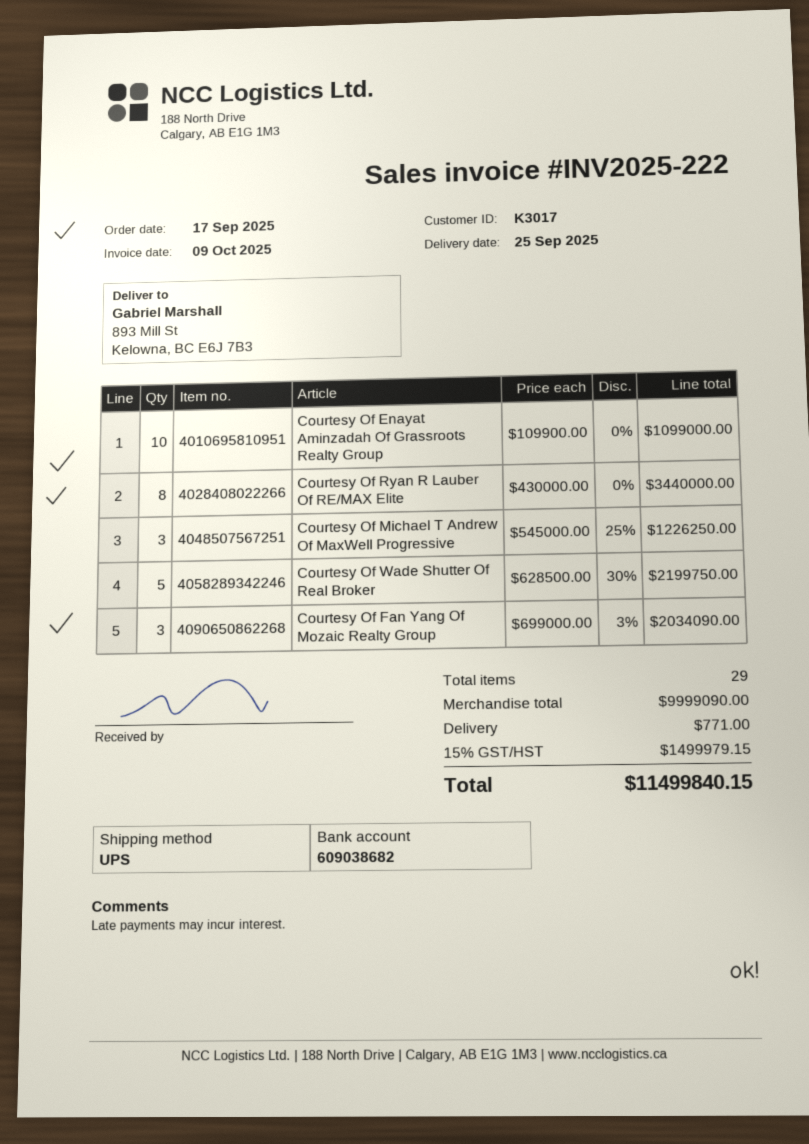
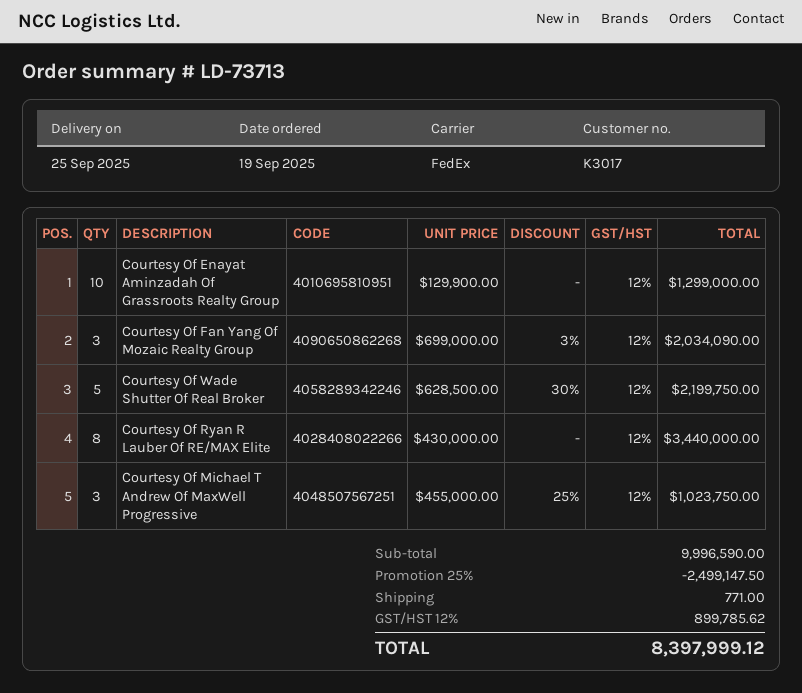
order date: 2025-09-17 -> 2025-09-19
shipping method: UPS -> FedEx
Courtesy Of Enayat Aminzadah Of Grassroots Realty Group: 10 x 109900.00 = 1099000.00 -> 10 x 129900.00 = 1299000.00
Courtesy Of Michael T Andrew Of MaxWell Progressive: 3 x 545000.00 - 25% = 1226250.00 -> 3 x 455000.00 - 25% = 1023750.00
subtotal: 9999090.00 -> 9996590.00
discount: none -> 25% = 2499147.50
tax: 15% = 1499979.15 -> 12% = 899785.62
total: 11499840.15 -> 8397999.12

